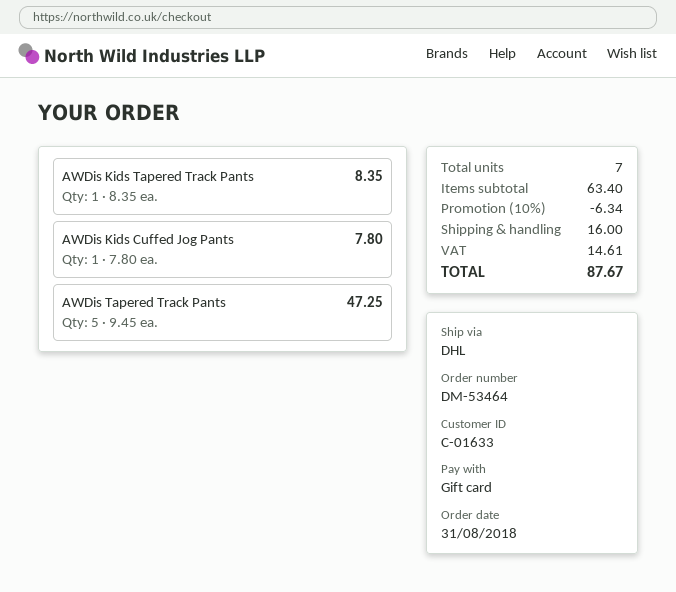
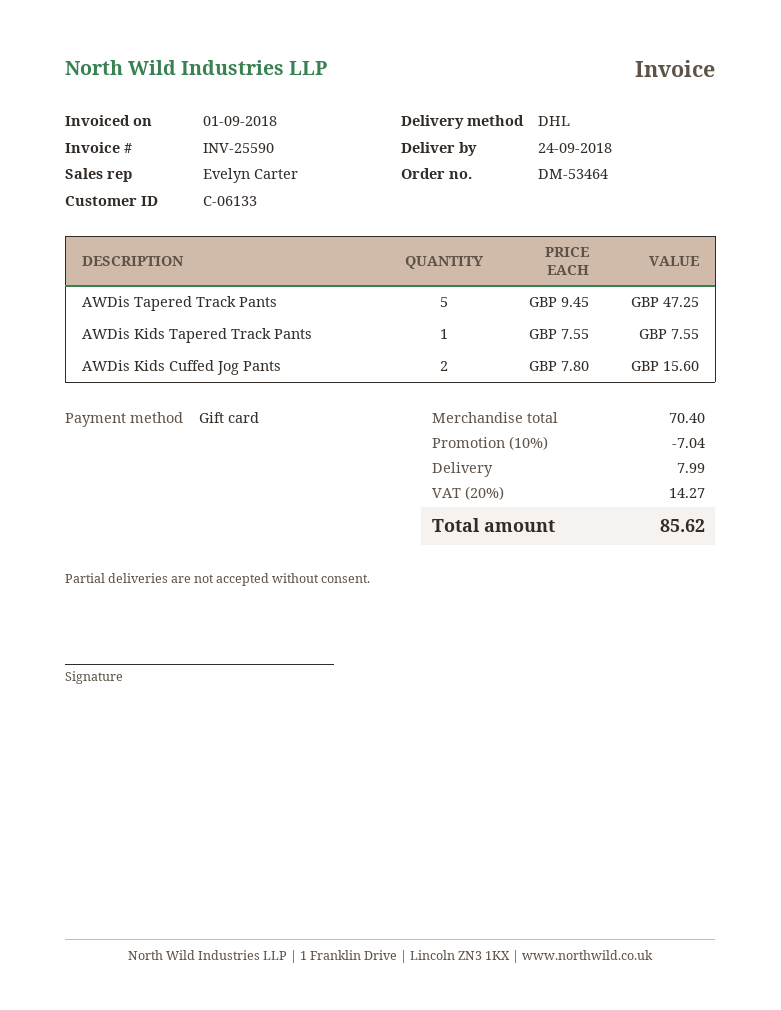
customer number: C-01633 -> C-06133
AWDis Kids Tapered Track Pants: 1 x 8.35 = 8.35 -> 1 x 7.55 = 7.55
AWDis Kids Cuffed Jog Pants: 1 x 7.80 = 7.80 -> 2 x 7.80 = 15.60
subtotal: 63.40 -> 70.40
discount: 10% = 6.34 -> 10% = 7.04
shipping: 16.00 -> 7.99
tax: 14.61 -> 14.27
total: 87.67 -> 85.62

